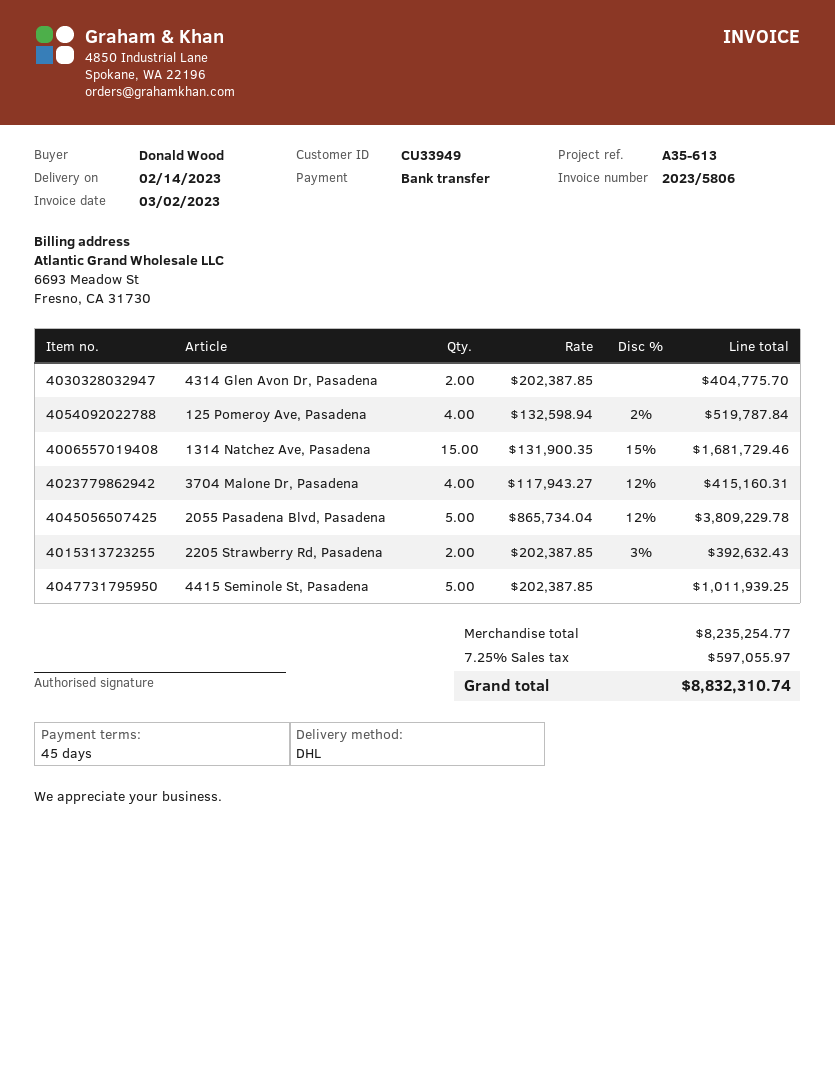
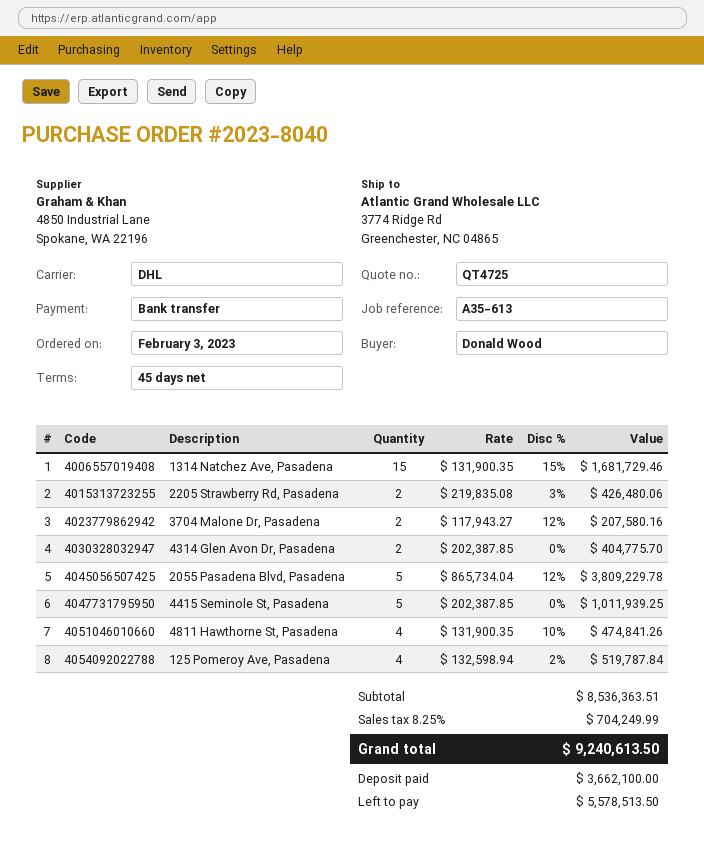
3704 Malone Dr, Pasadena: 4 x 117943.27 - 12% = 415160.31 -> 2 x 117943.27 - 12% = 207580.16
2205 Strawberry Rd, Pasadena: 2 x 202387.85 - 3% = 392632.43 -> 2 x 219835.08 - 3% = 426480.06
4811 Hawthorne St, Pasadena: none -> 4 x 131900.35 - 10% = 474841.26
subtotal: 8235254.77 -> 8536363.51
tax: 7.25% = 597055.97 -> 8.25% = 704249.99
total: 8832310.74 -> 9240613.50

